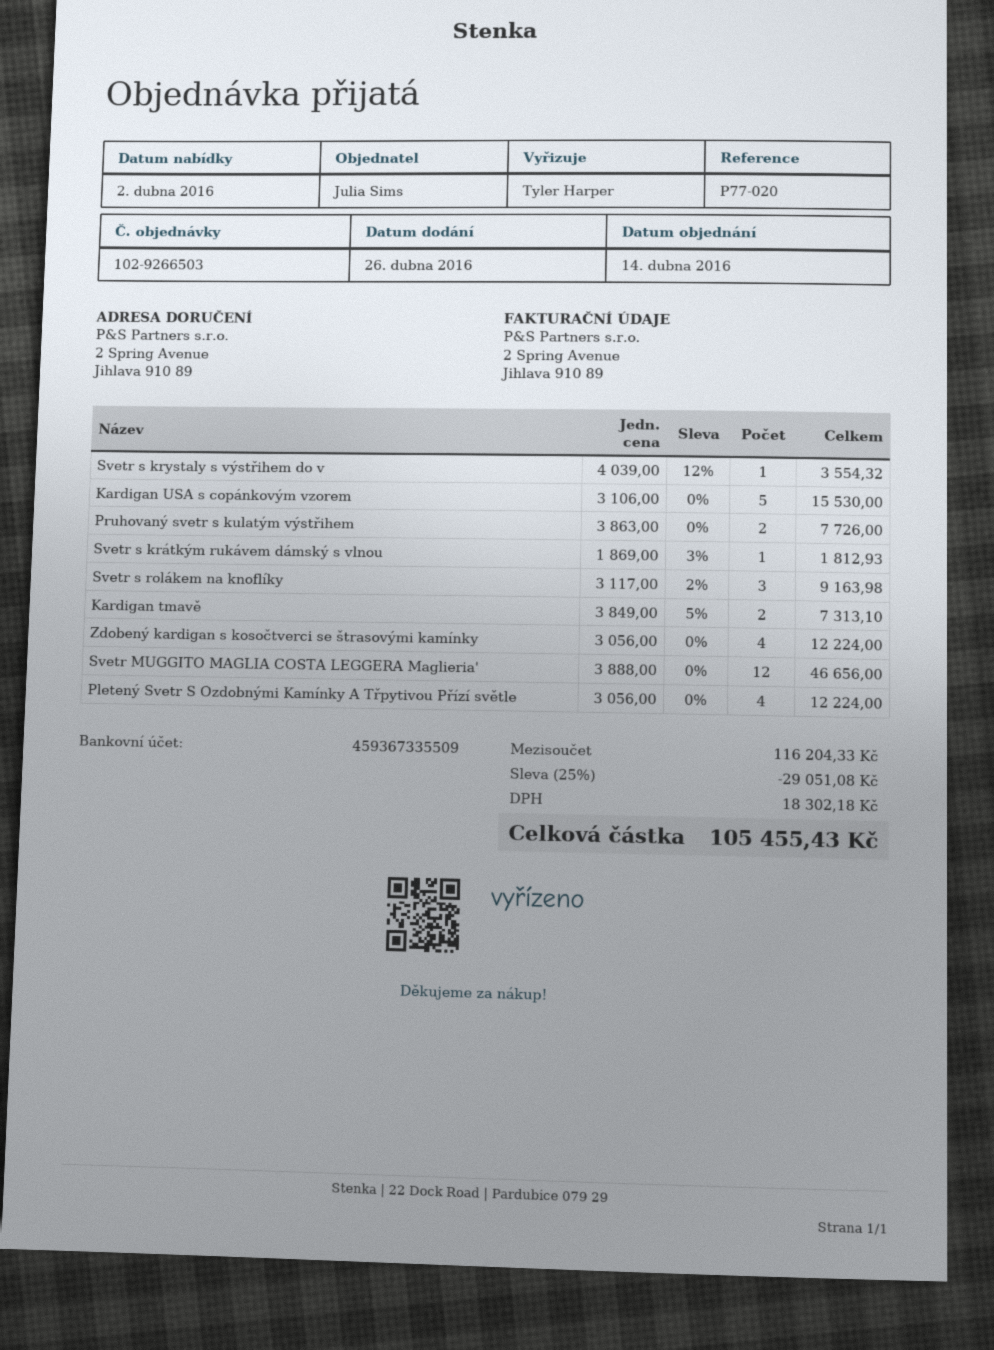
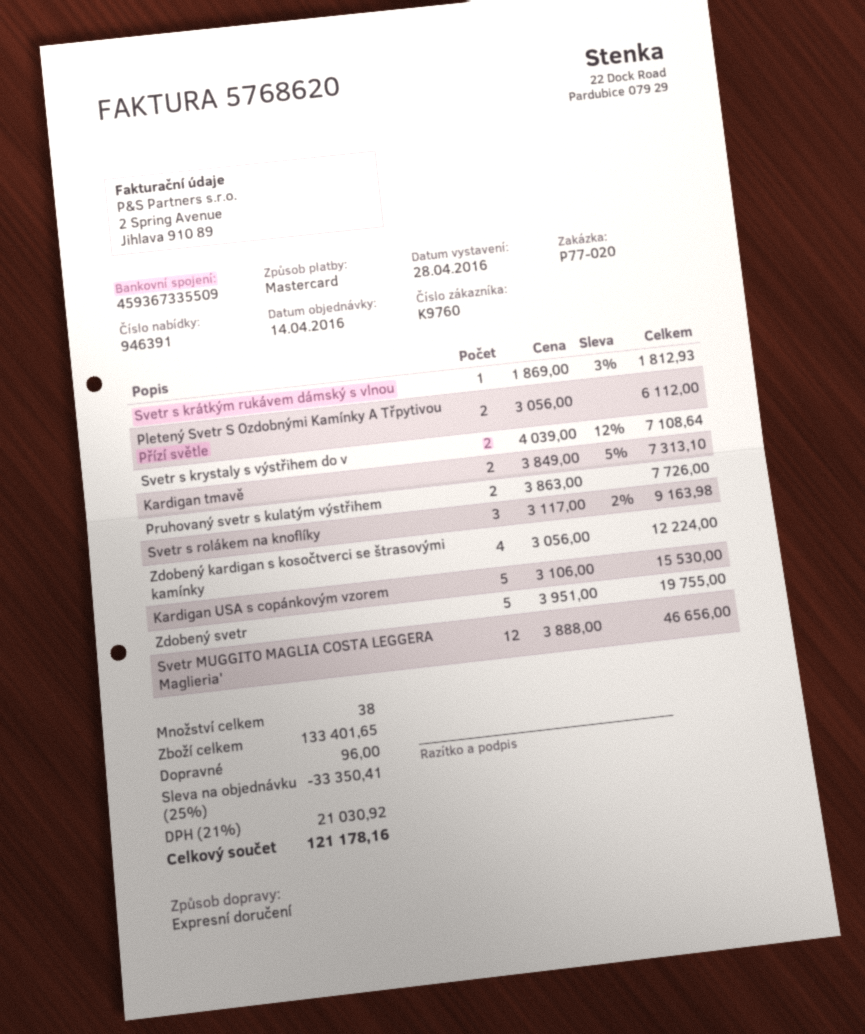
Svetr s krystaly s výstřihem do v: 1 x 4039.00 - 12% = 3554.32 -> 2 x 4039.00 - 12% = 7108.64
Pletený Svetr S Ozdobnými Kamínky A Třpytivou Přízí světle: 4 x 3056.00 = 12224.00 -> 2 x 3056.00 = 6112.00
Zdobený svetr: none -> 5 x 3951.00 = 19755.00
subtotal: 116204.33 -> 133401.65
discount: 25% = 29051.08 -> 25% = 33350.41
shipping: none -> 96.00
tax: 18302.18 -> 21030.92
total: 105455.43 -> 121178.16

